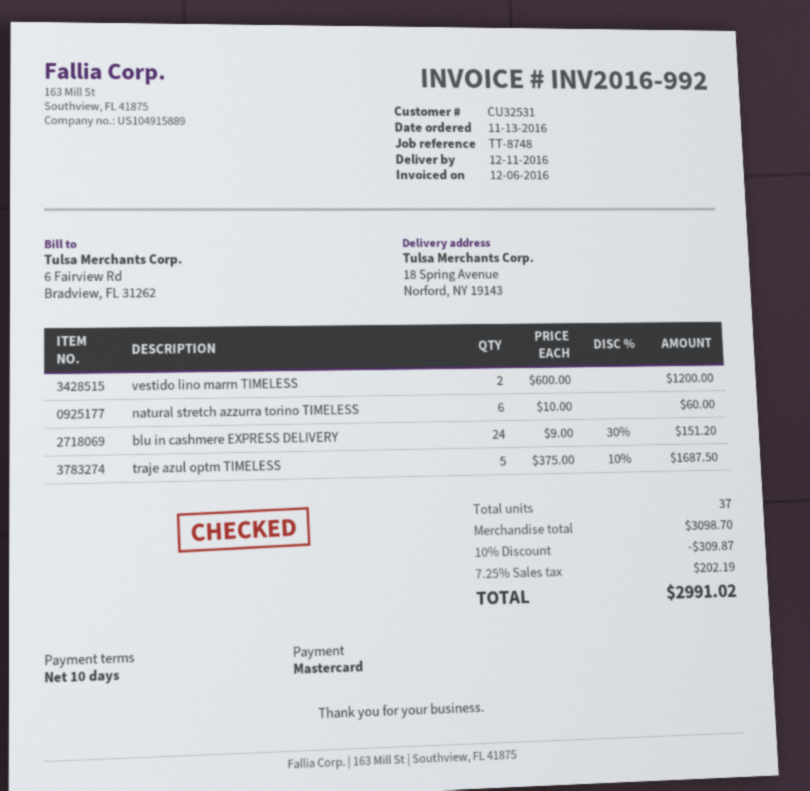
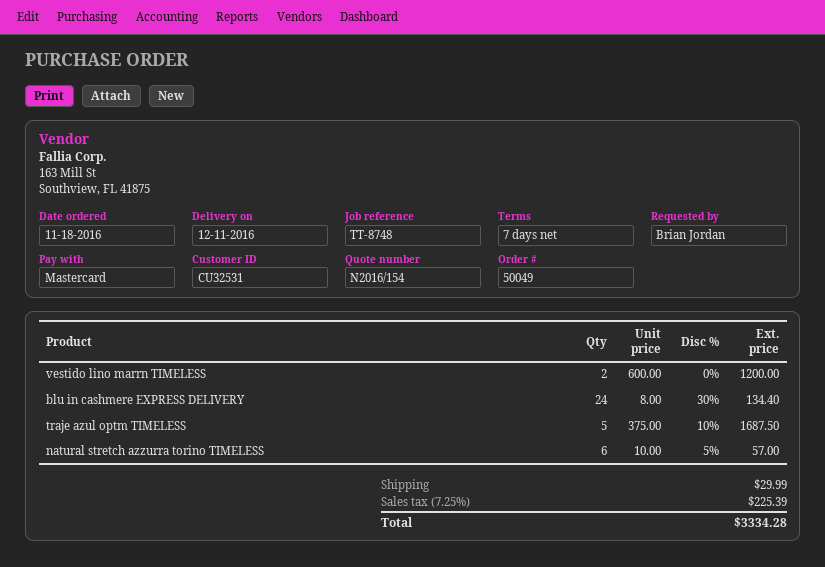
order date: 2016-11-13 -> 2016-11-18
payment terms: 10 days -> 7 days
natural stretch azzurra torino TIMELESS: 6 x 10.00 = 60.00 -> 6 x 10.00 - 5% = 57.00
blu in cashmere EXPRESS DELIVERY: 24 x 9.00 - 30% = 151.20 -> 24 x 8.00 - 30% = 134.40
discount: 10% = 309.87 -> none
shipping: none -> 29.99
tax: 7.25% = 202.19 -> 7.25% = 225.39
total: 2991.02 -> 3334.28

